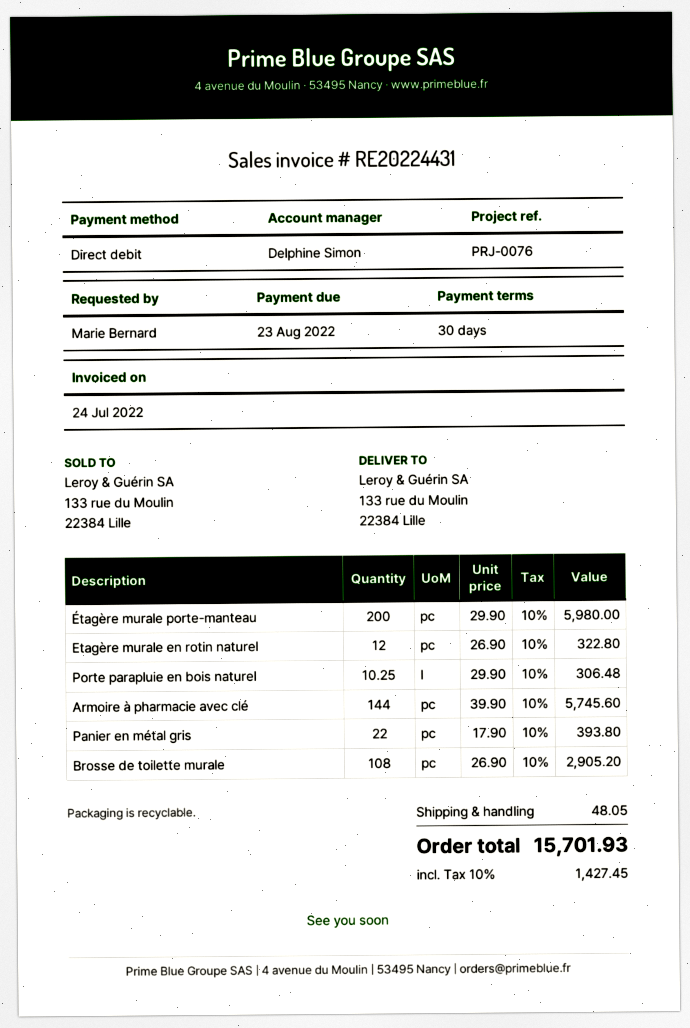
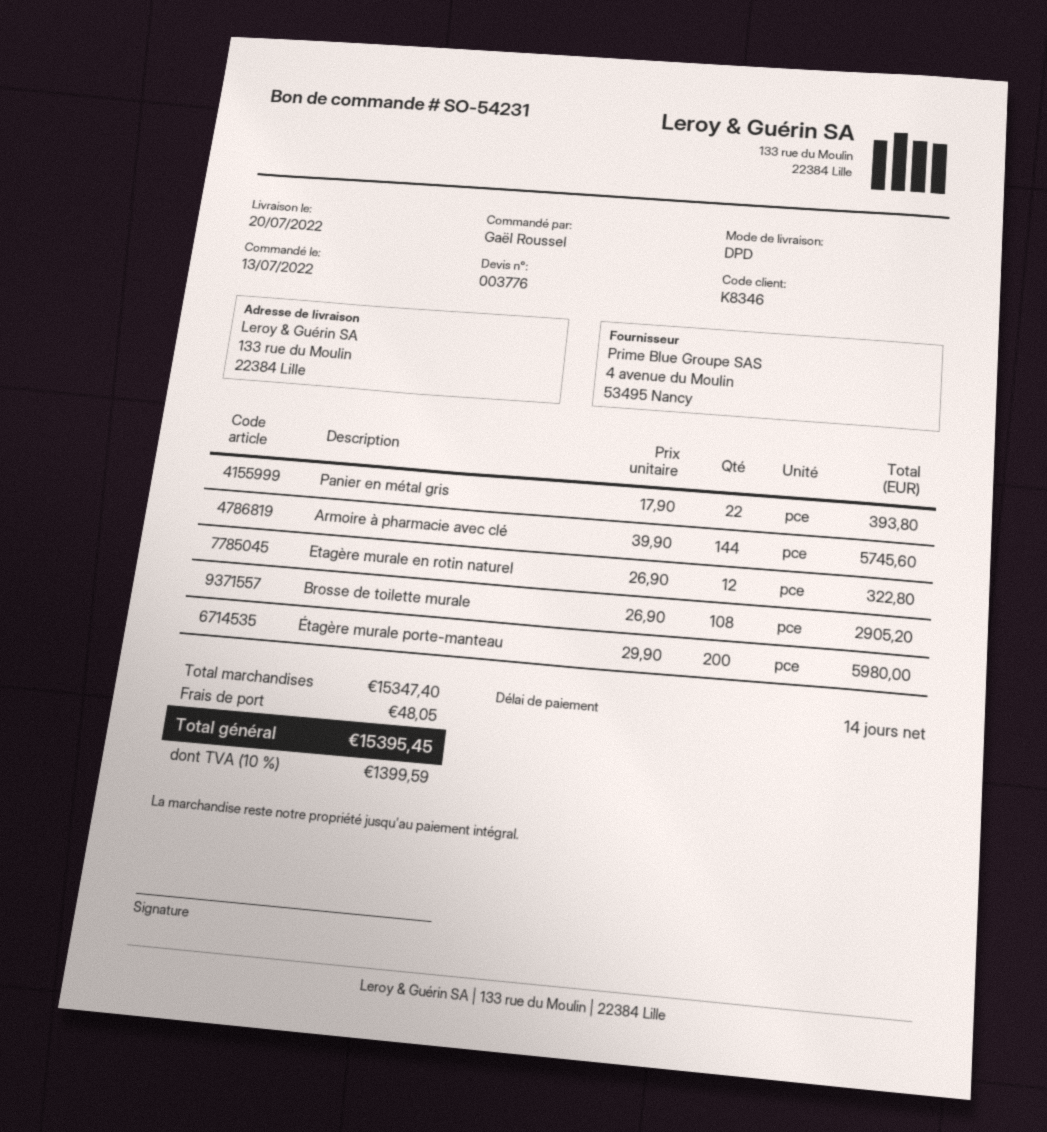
payment terms: 30 days -> 14 days
ordered by: Marie Bernard -> Gaël Roussel
Porte parapluie en bois naturel: 10.25 x 29.90 = 306.48 -> none
tax: 10% = 1427.45 -> 10% = 1399.59
total: 15701.93 -> 15395.45

